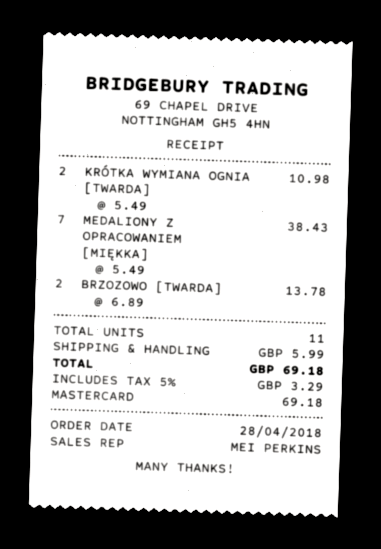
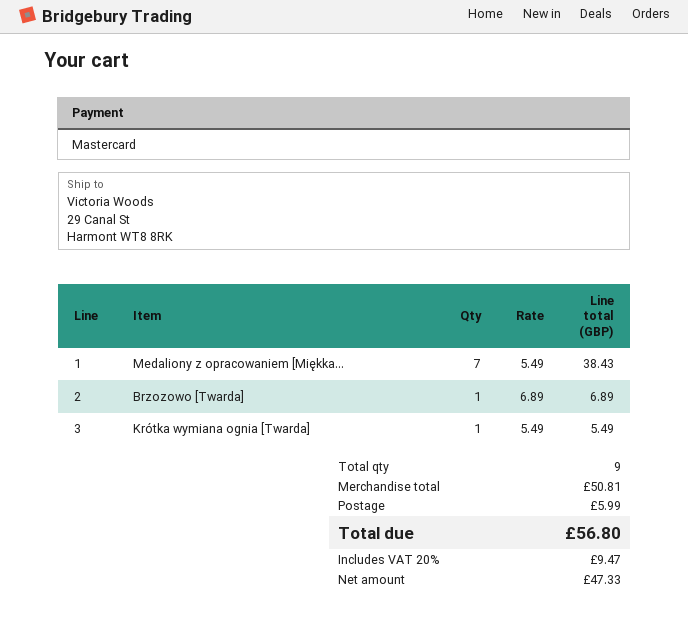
KRÓTKA WYMIANA OGNIA [TWARDA]: 2 x 5.49 = 10.98 -> 1 x 5.49 = 5.49
BRZOZOWO [TWARDA]: 2 x 6.89 = 13.78 -> 1 x 6.89 = 6.89
total quantity: 11 -> 9
tax: 5% = 3.29 -> 20% = 9.47
total: 69.18 -> 56.80

